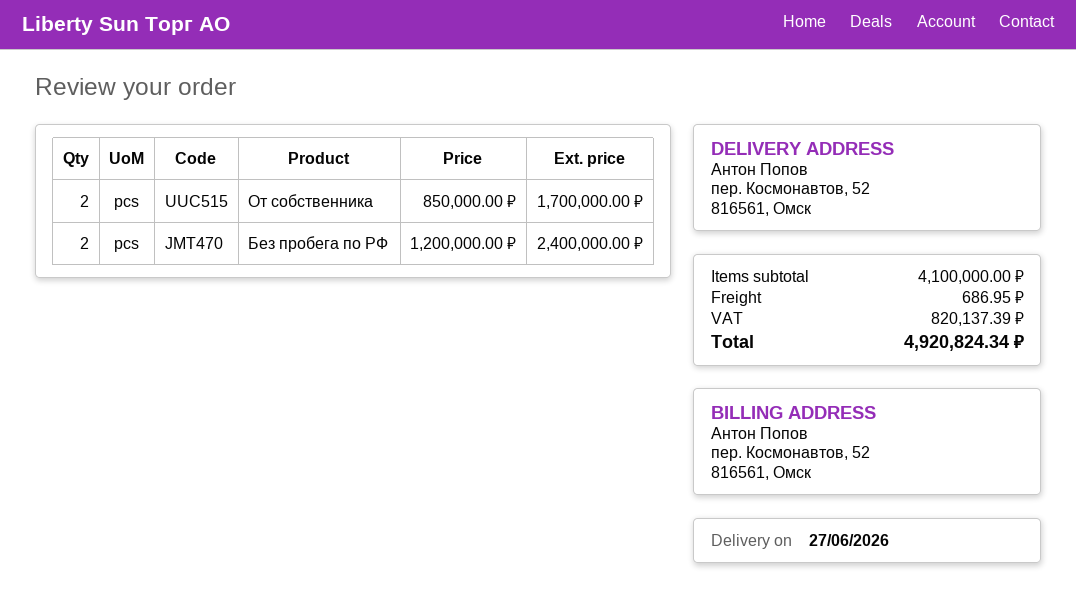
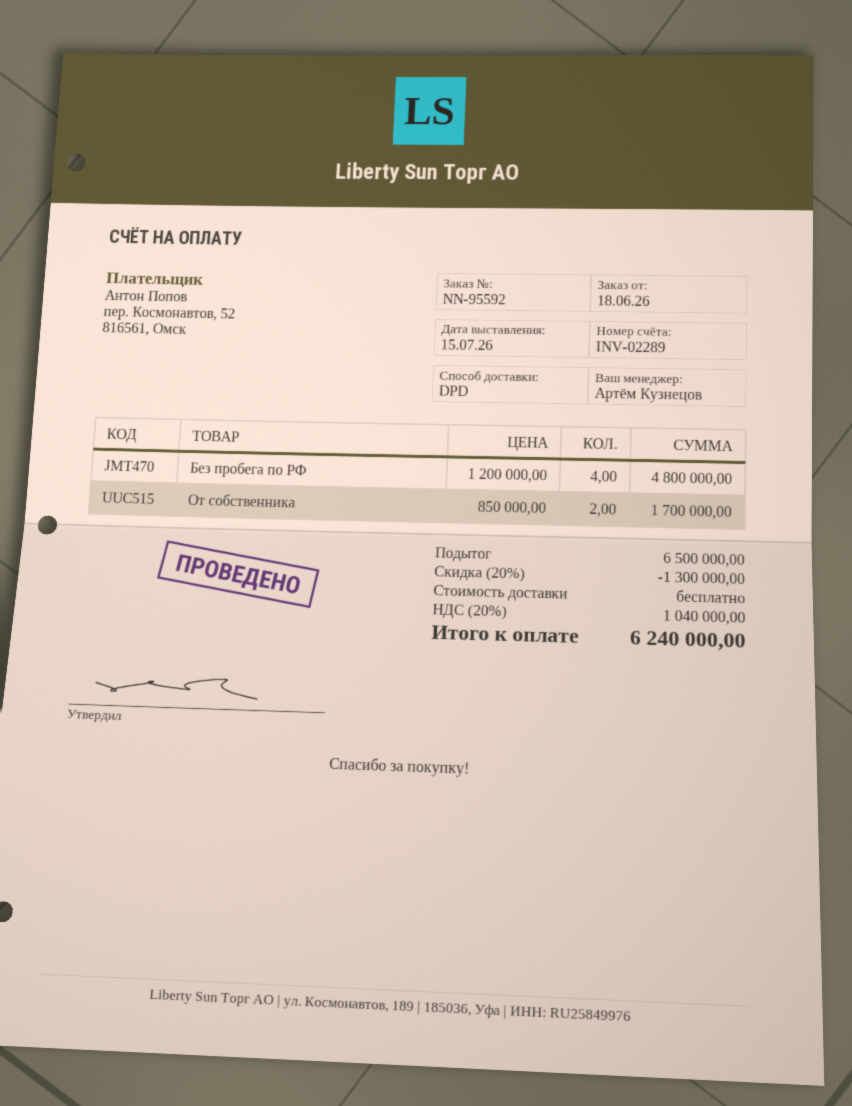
Без пробега по РФ: 2 x 1200000.00 = 2400000.00 -> 4 x 1200000.00 = 4800000.00
subtotal: 4100000.00 -> 6500000.00
discount: none -> 20% = 1300000.00
shipping: 686.95 -> 0.00
tax: 820137.39 -> 1040000.00
total: 4920824.34 -> 6240000.00

